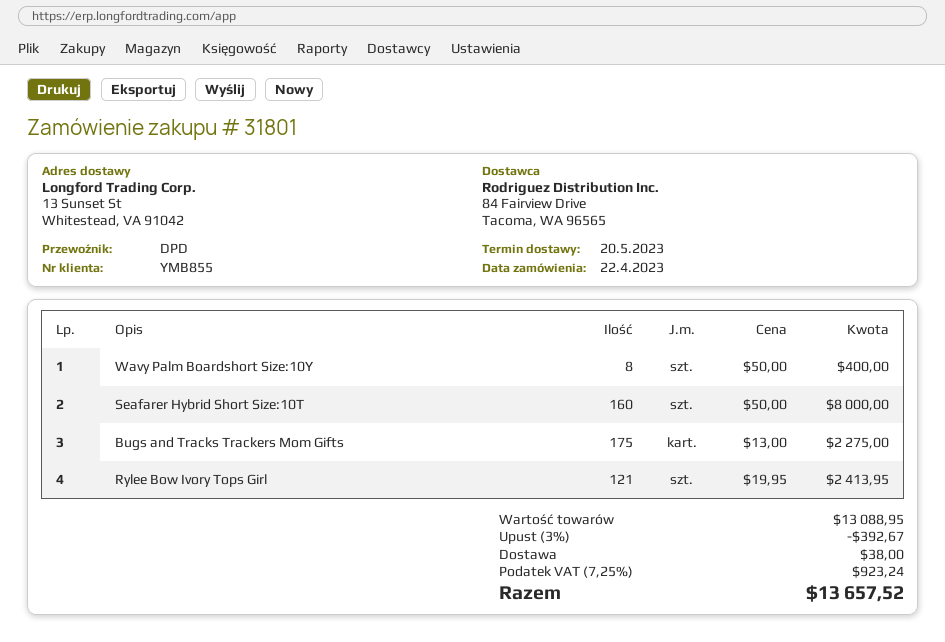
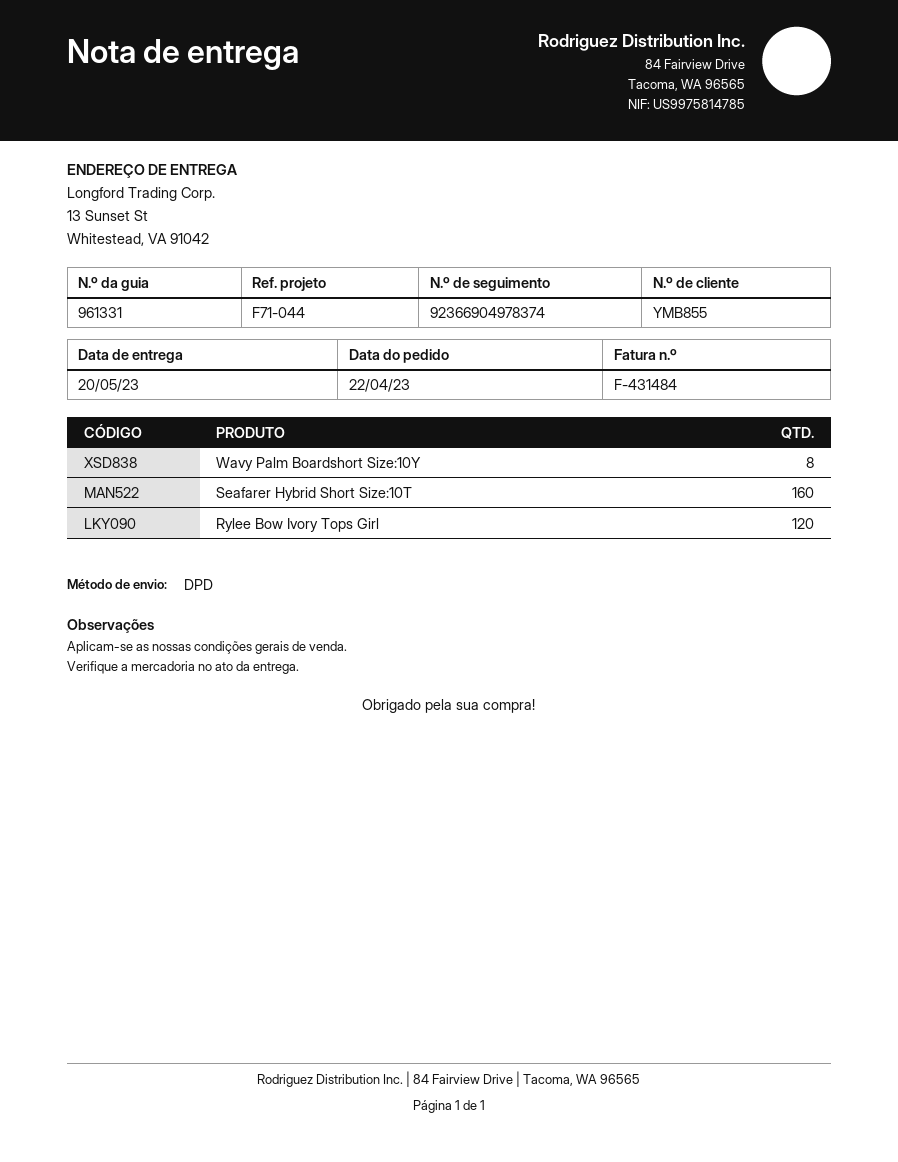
Bugs and Tracks Trackers Mom Gifts: 175 -> none
Rylee Bow Ivory Tops Girl: 121 -> 120

